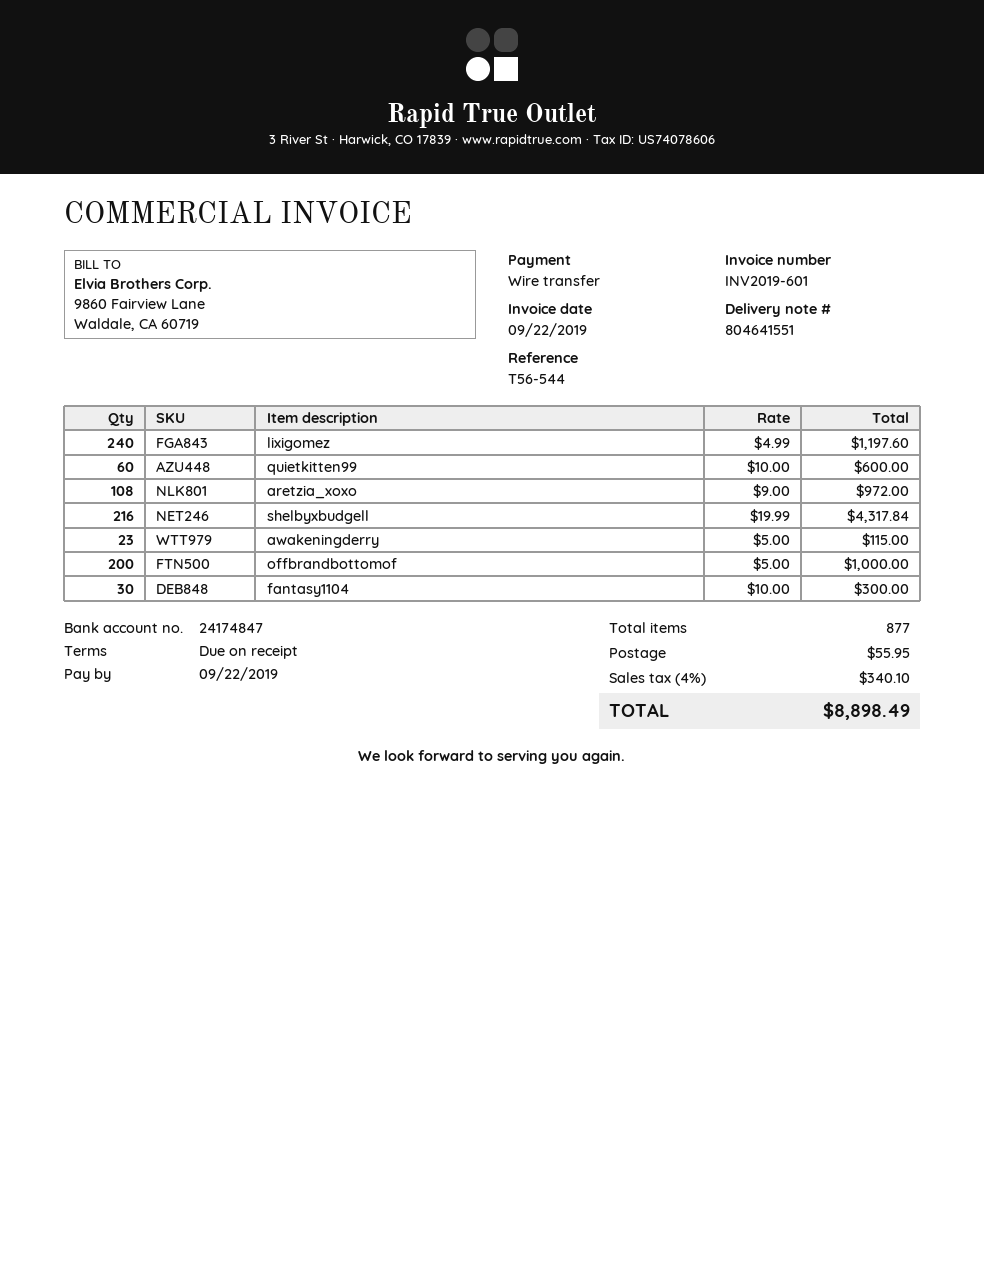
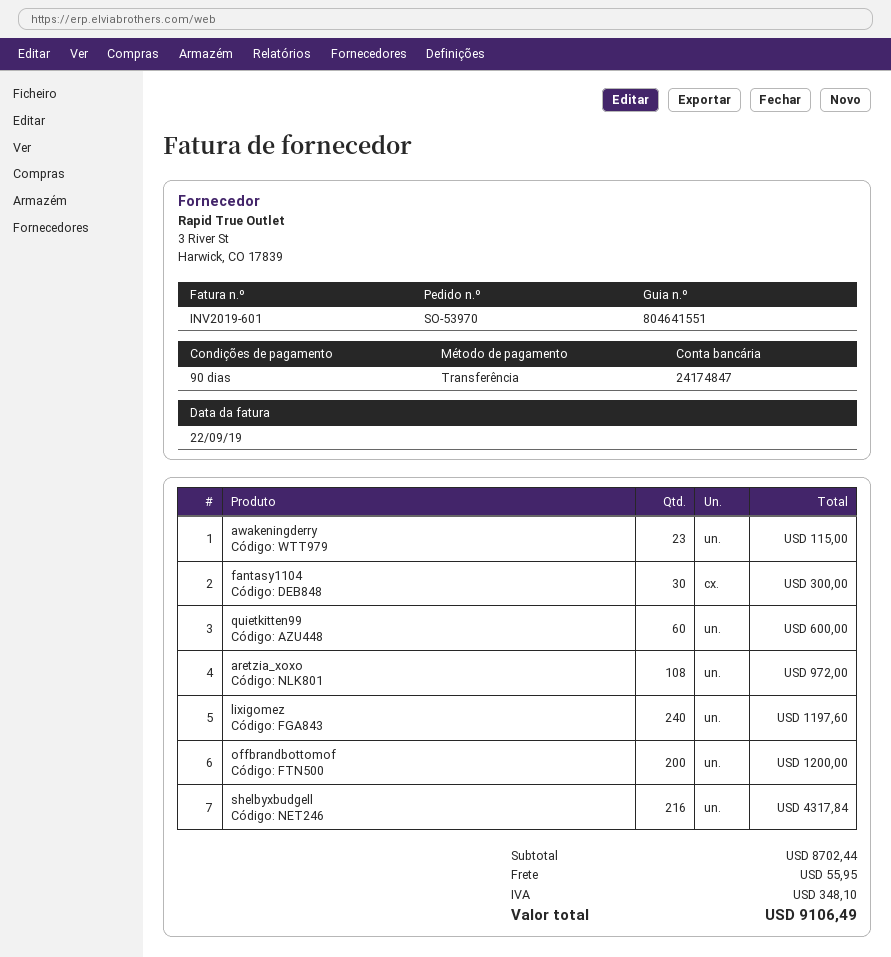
payment terms: on receipt -> 90 days
offbrandbottomof: 200 for 1000.00 -> 200 for 1200.00
tax: 340.10 -> 348.10
total: 8898.49 -> 9106.49

